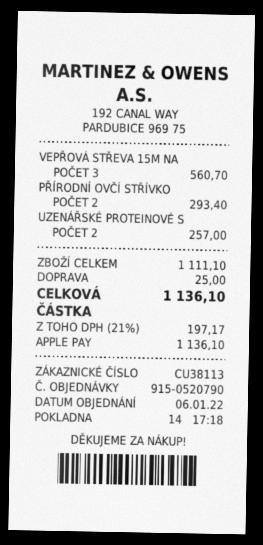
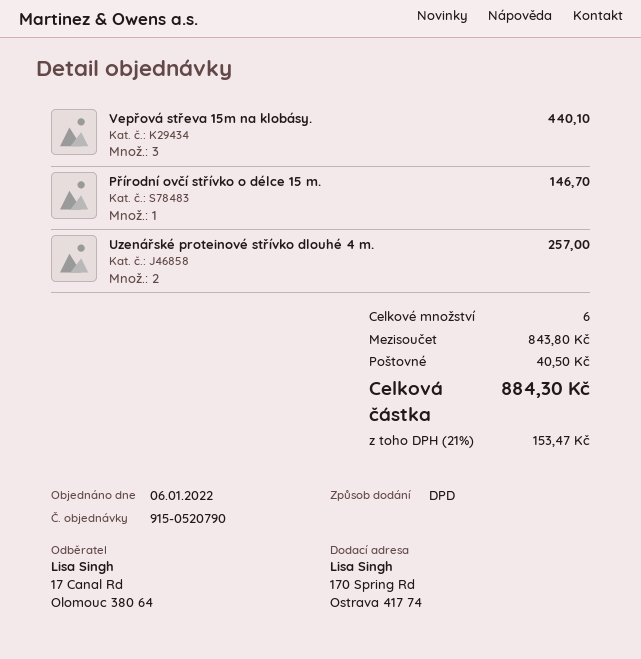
VEPŘOVÁ STŘEVA 15M NA: 3 for 560.70 -> 3 for 440.10
PŘÍRODNÍ OVČÍ STŘÍVKO: 2 for 293.40 -> 1 for 146.70
subtotal: 1111.10 -> 843.80
shipping: 25.00 -> 40.50
tax: 21% = 197.17 -> 21% = 153.47
total: 1136.10 -> 884.30

